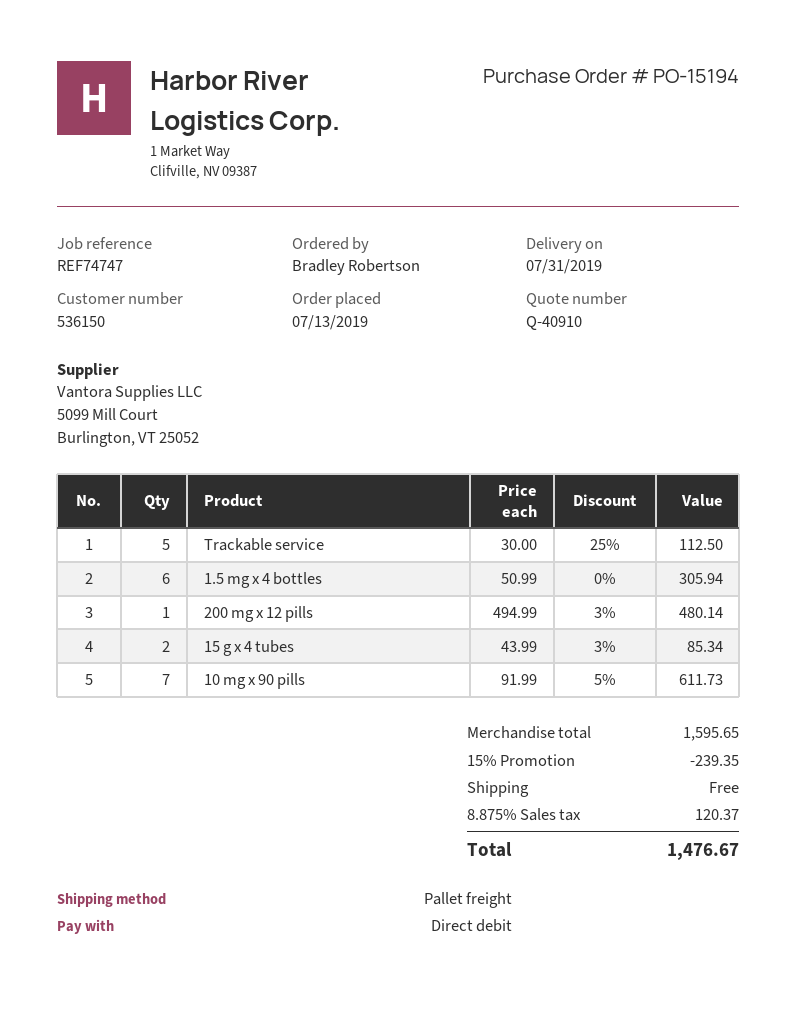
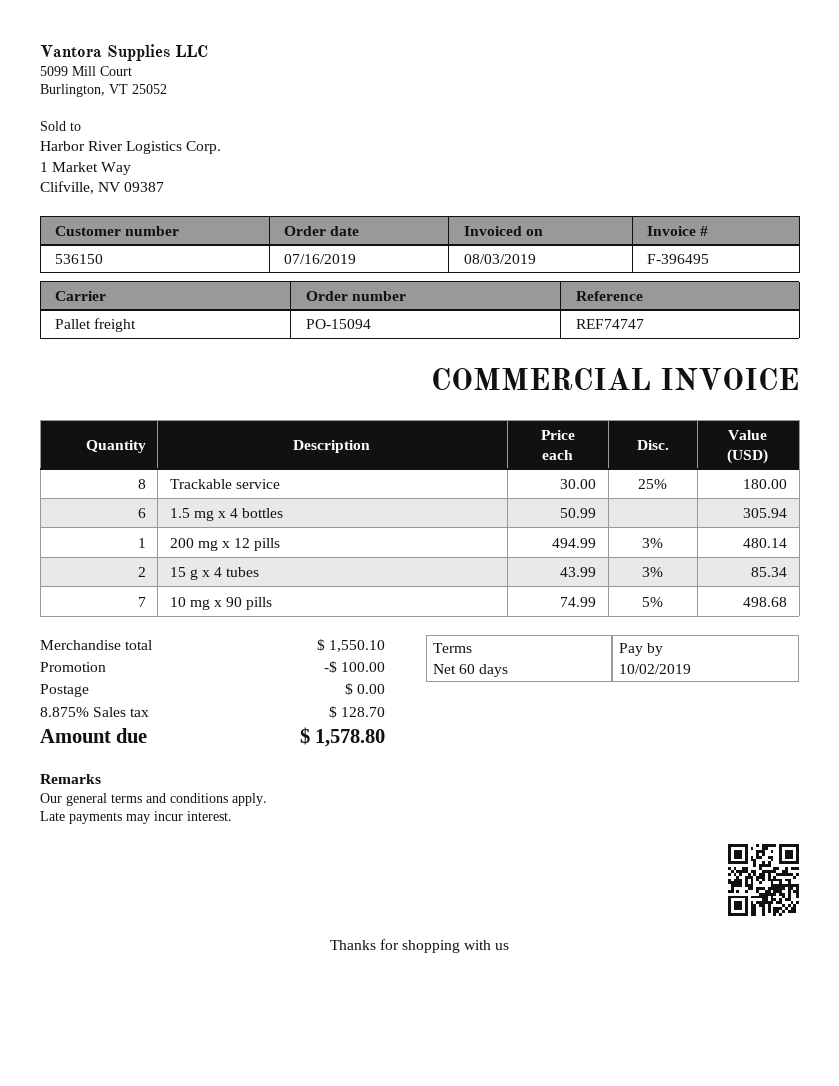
order number: PO-15194 -> PO-15094
order date: 2019-07-13 -> 2019-07-16
Trackable service: 5 x 30.00 - 25% = 112.50 -> 8 x 30.00 - 25% = 180.00
10 mg x 90 pills: 7 x 91.99 - 5% = 611.73 -> 7 x 74.99 - 5% = 498.68
subtotal: 1595.65 -> 1550.10
discount: 239.35 -> 100.00
tax: 8.875% = 120.37 -> 8.875% = 128.70
total: 1476.67 -> 1578.80

